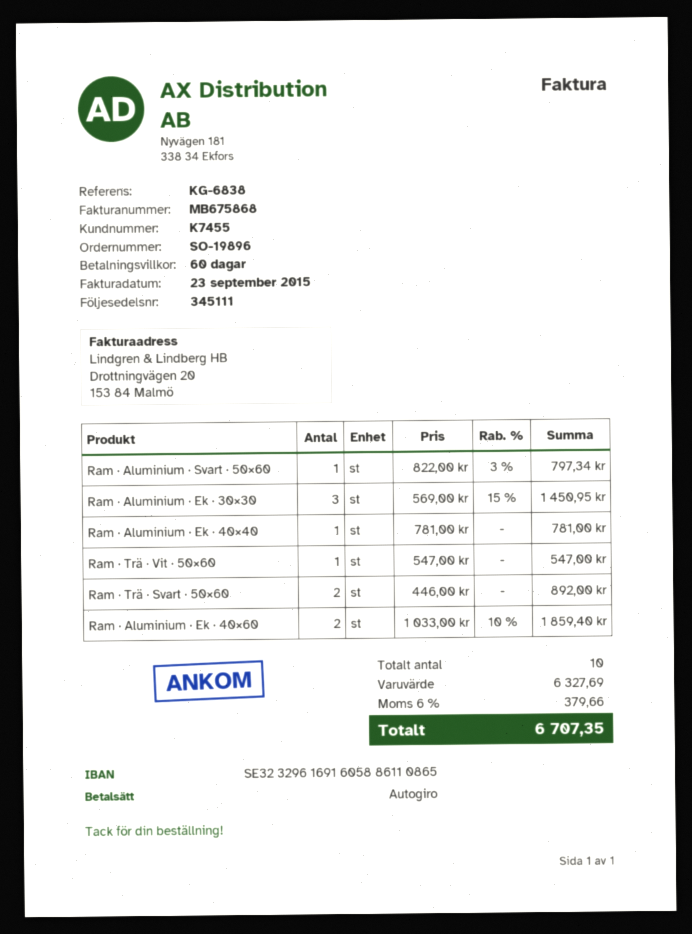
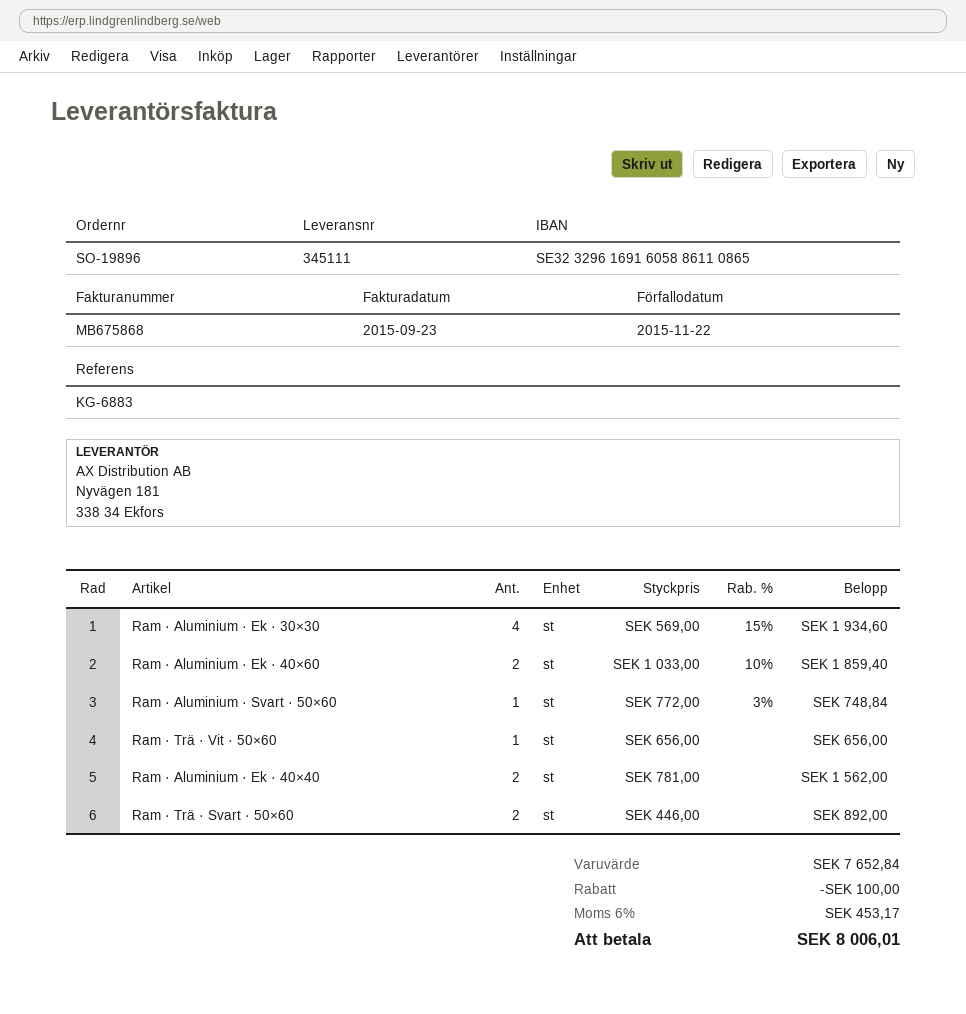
reference: KG-6838 -> KG-6883
Ram · Aluminium · Svart · 50×60: 1 x 822.00 - 3% = 797.34 -> 1 x 772.00 - 3% = 748.84
Ram · Aluminium · Ek · 30×30: 3 x 569.00 - 15% = 1450.95 -> 4 x 569.00 - 15% = 1934.60
Ram · Aluminium · Ek · 40×40: 1 x 781.00 = 781.00 -> 2 x 781.00 = 1562.00
Ram · Trä · Vit · 50×60: 1 x 547.00 = 547.00 -> 1 x 656.00 = 656.00
subtotal: 6327.69 -> 7652.84
discount: none -> 100.00
tax: 6% = 379.66 -> 6% = 453.17
total: 6707.35 -> 8006.01

